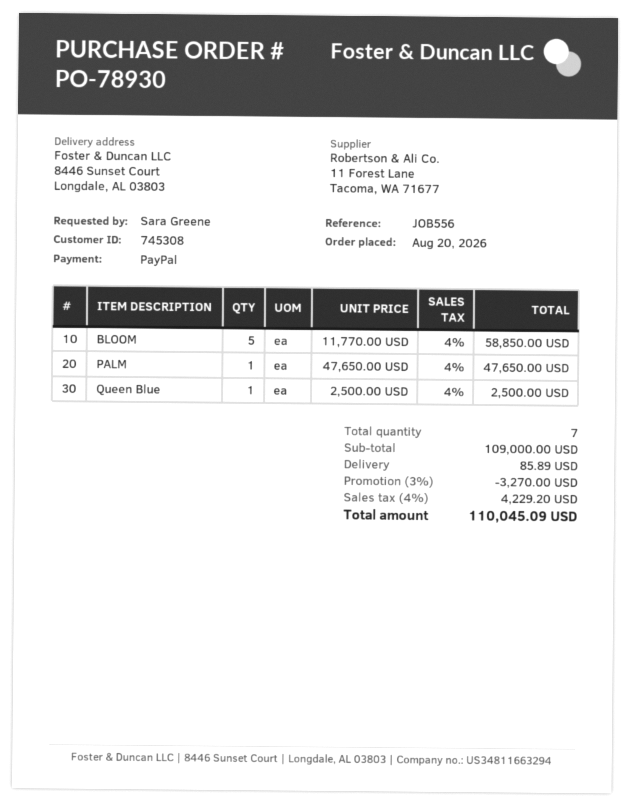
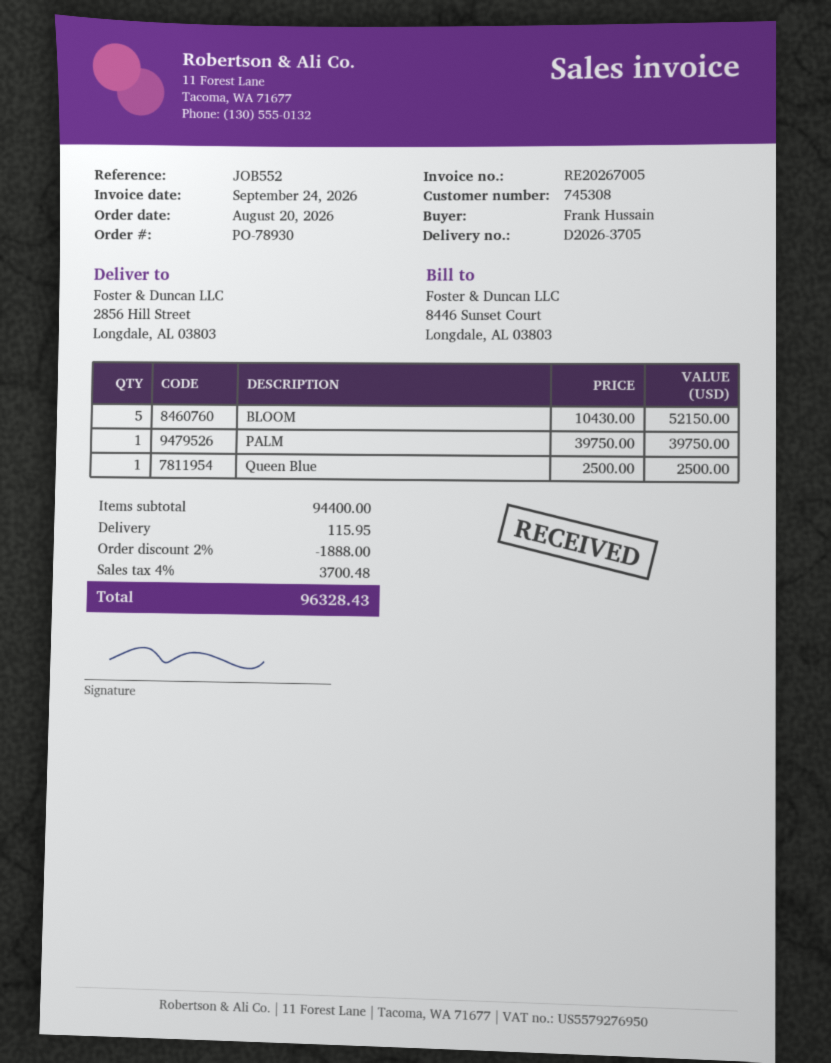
reference: JOB556 -> JOB552
ordered by: Sara Greene -> Frank Hussain
ship to: 8446 Sunset Court, Longdale, AL 03803 -> 2856 Hill Street, Longdale, AL 03803
BLOOM: 5 x 11770.00 = 58850.00 -> 5 x 10430.00 = 52150.00
PALM: 1 x 47650.00 = 47650.00 -> 1 x 39750.00 = 39750.00
subtotal: 109000.00 -> 94400.00
discount: 3% = 3270.00 -> 2% = 1888.00
shipping: 85.89 -> 115.95
tax: 4% = 4229.20 -> 4% = 3700.48
total: 110045.09 -> 96328.43

